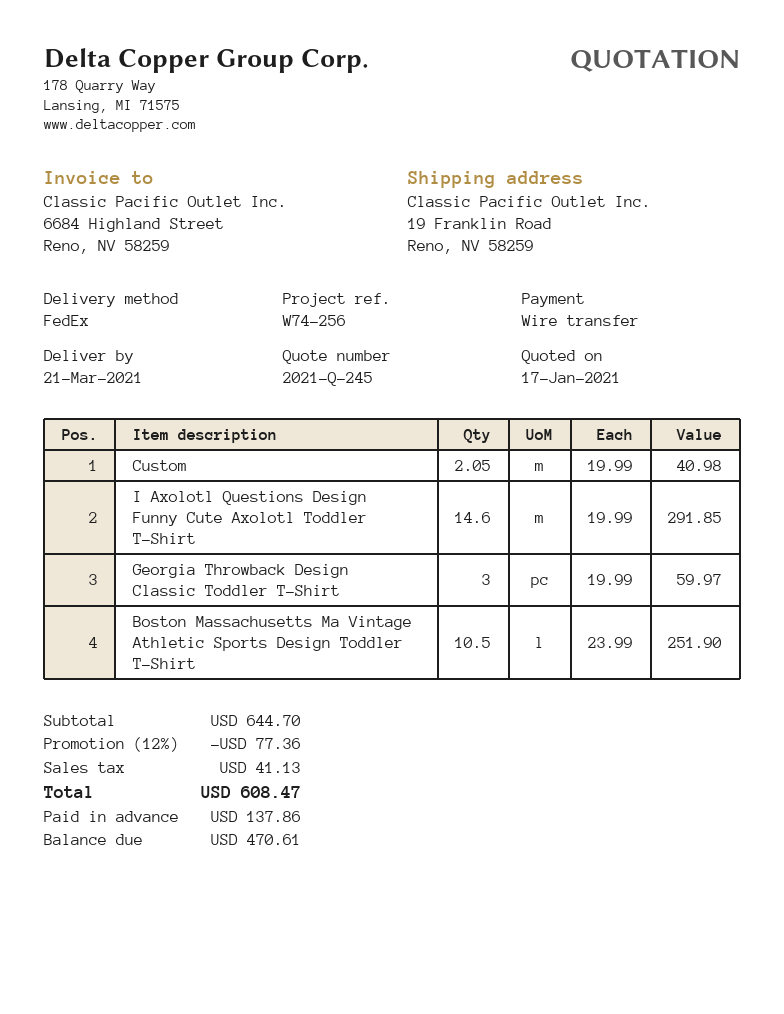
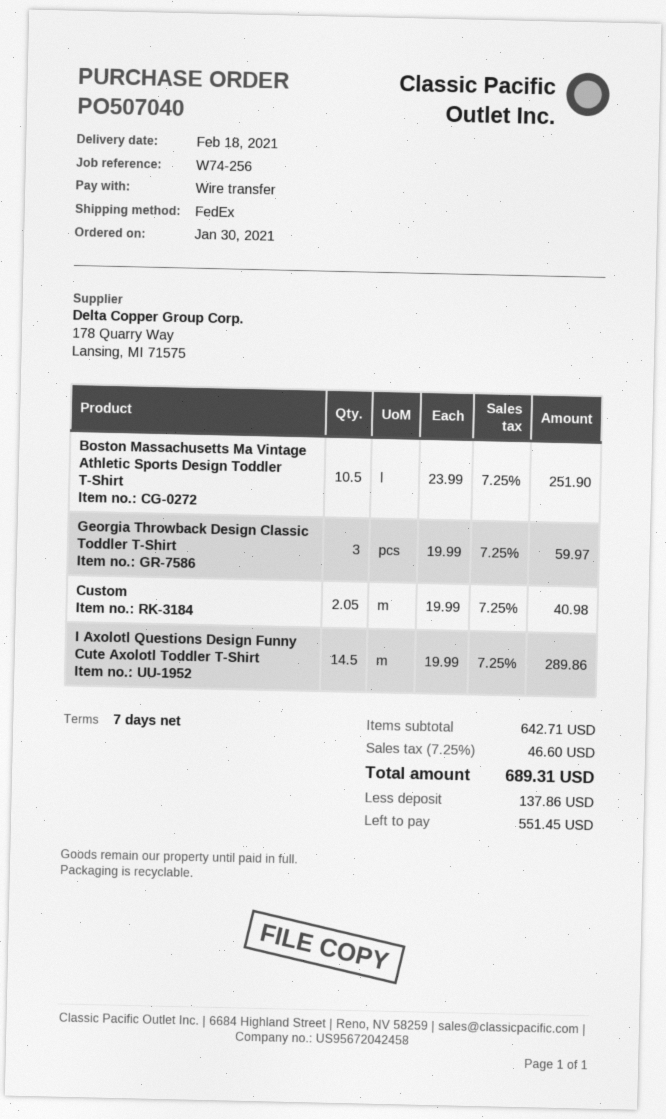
delivery date: 2021-03-21 -> 2021-02-18
I Axolotl Questions Design Funny Cute Axolotl Toddler T-Shirt: 14.6 x 19.99 = 291.85 -> 14.5 x 19.99 = 289.86
subtotal: 644.70 -> 642.71
discount: 12% = 77.36 -> none
tax: 41.13 -> 46.60
total: 608.47 -> 689.31
balance: 470.61 -> 551.45

